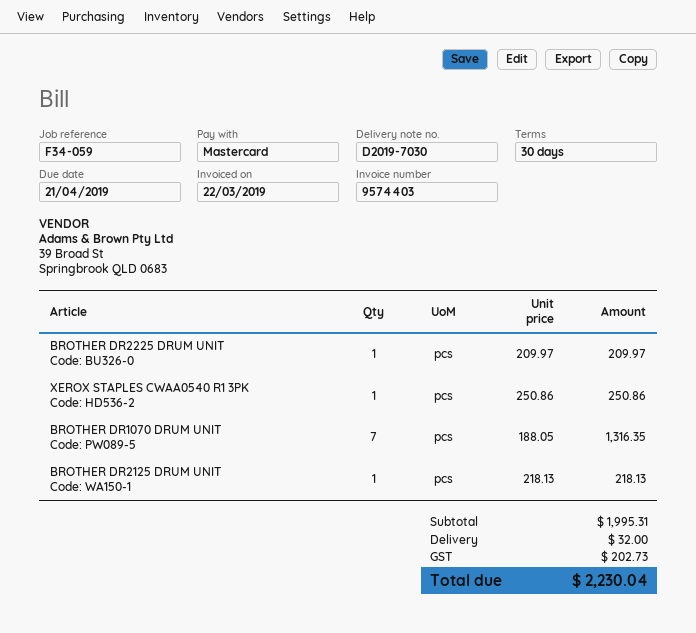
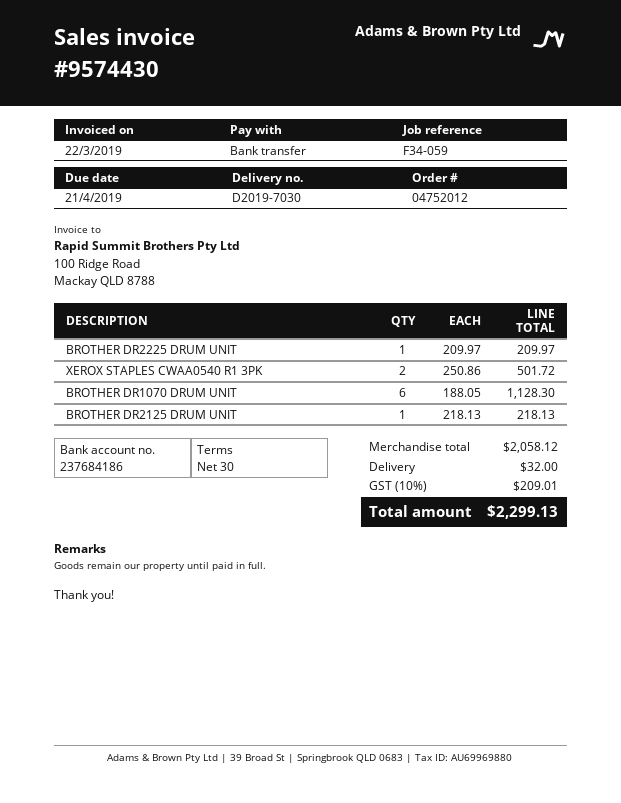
invoice number: 9574403 -> 9574430
payment method: Mastercard -> bank transfer
XEROX STAPLES CWAA0540 R1 3PK: 1 x 250.86 = 250.86 -> 2 x 250.86 = 501.72
BROTHER DR1070 DRUM UNIT: 7 x 188.05 = 1316.35 -> 6 x 188.05 = 1128.30
subtotal: 1995.31 -> 2058.12
tax: 202.73 -> 209.01
total: 2230.04 -> 2299.13

